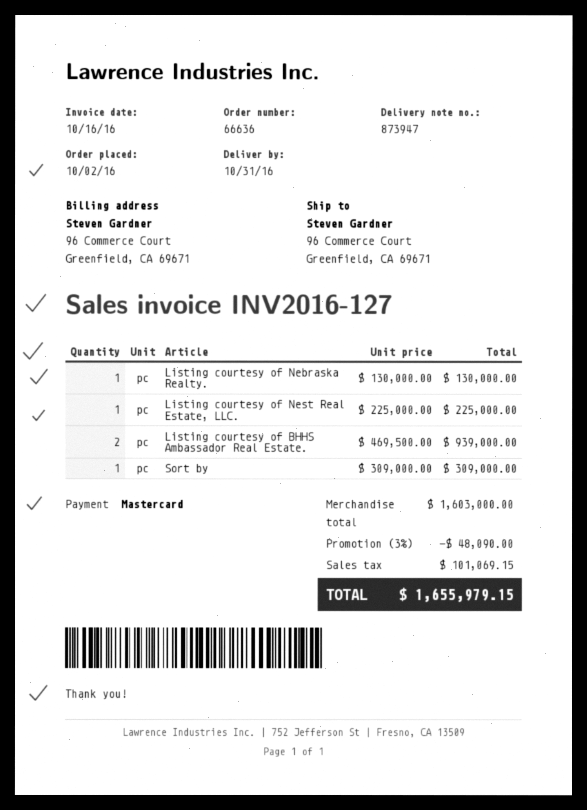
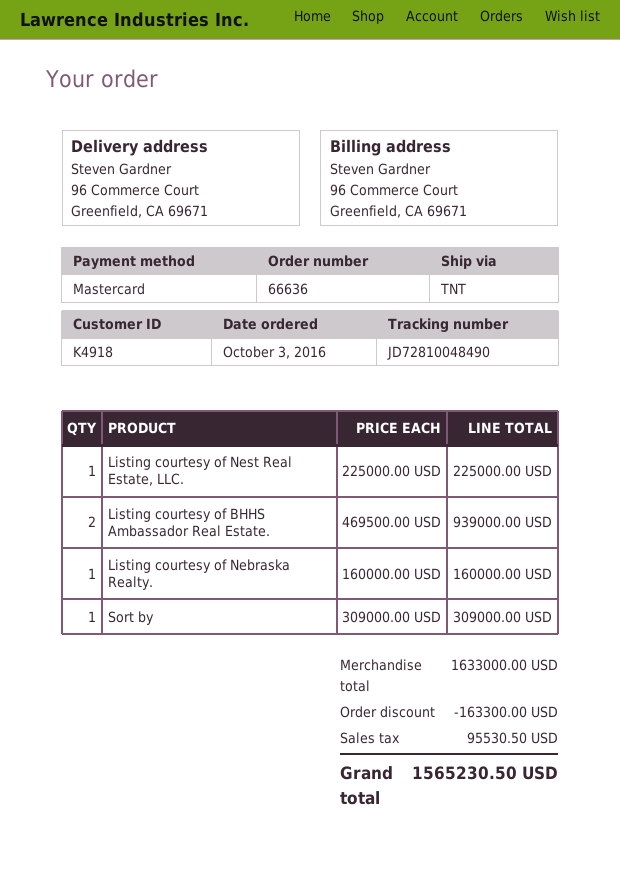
order date: 2016-10-02 -> 2016-10-03
Listing courtesy of Nebraska Realty.: 1 x 130000.00 = 130000.00 -> 1 x 160000.00 = 160000.00
subtotal: 1603000.00 -> 1633000.00
discount: 48090.00 -> 163300.00
tax: 101069.15 -> 95530.50
total: 1655979.15 -> 1565230.50

